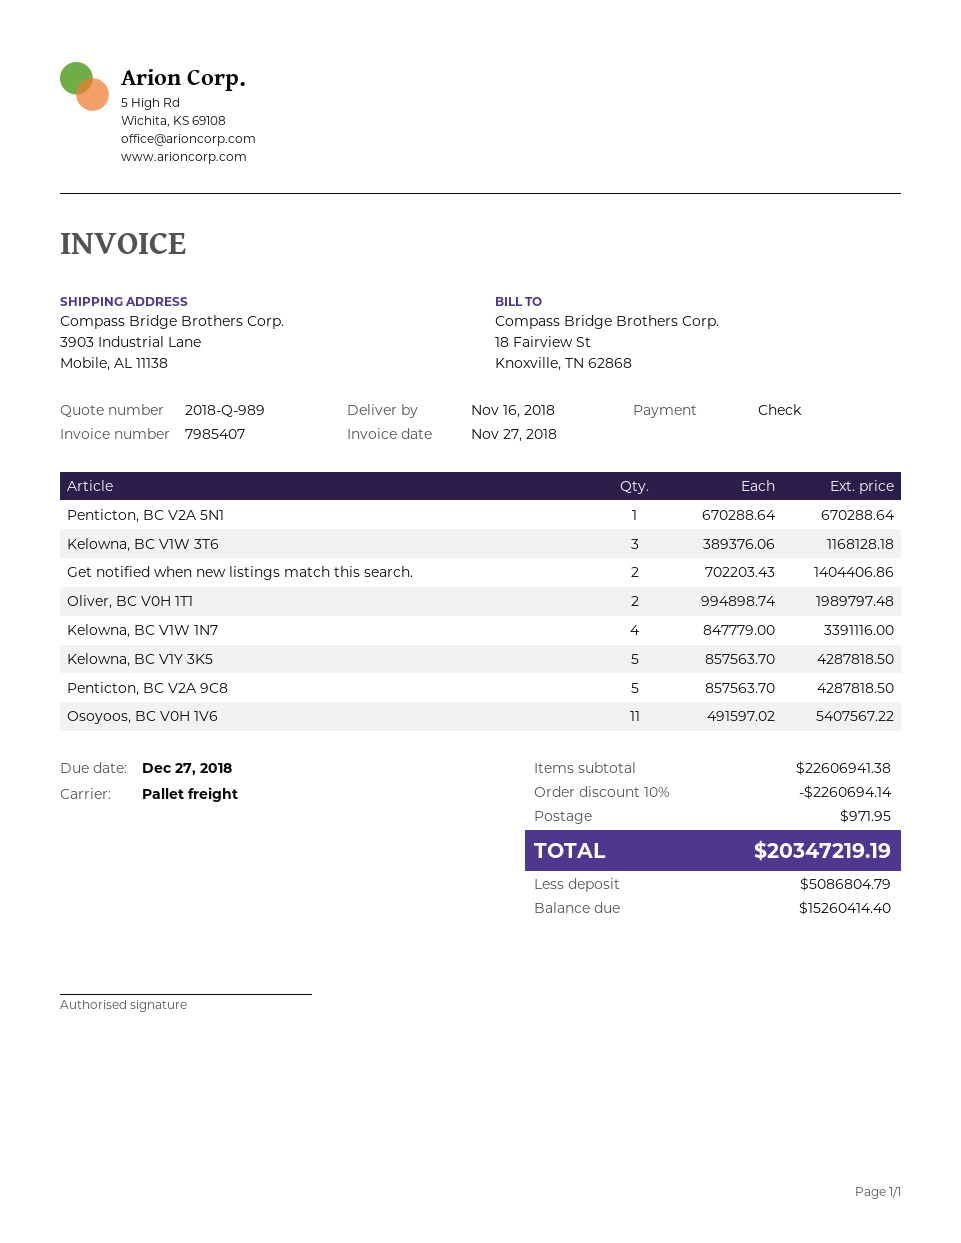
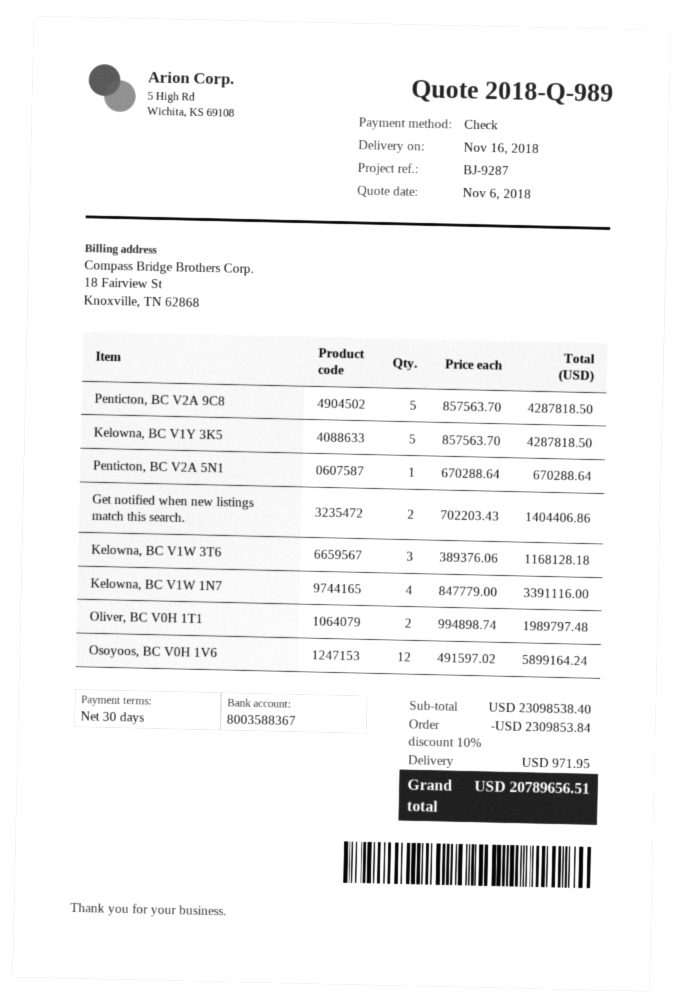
Osoyoos, BC V0H 1V6: 11 x 491597.02 = 5407567.22 -> 12 x 491597.02 = 5899164.24
subtotal: 22606941.38 -> 23098538.40
discount: 10% = 2260694.14 -> 10% = 2309853.84
total: 20347219.19 -> 20789656.51

